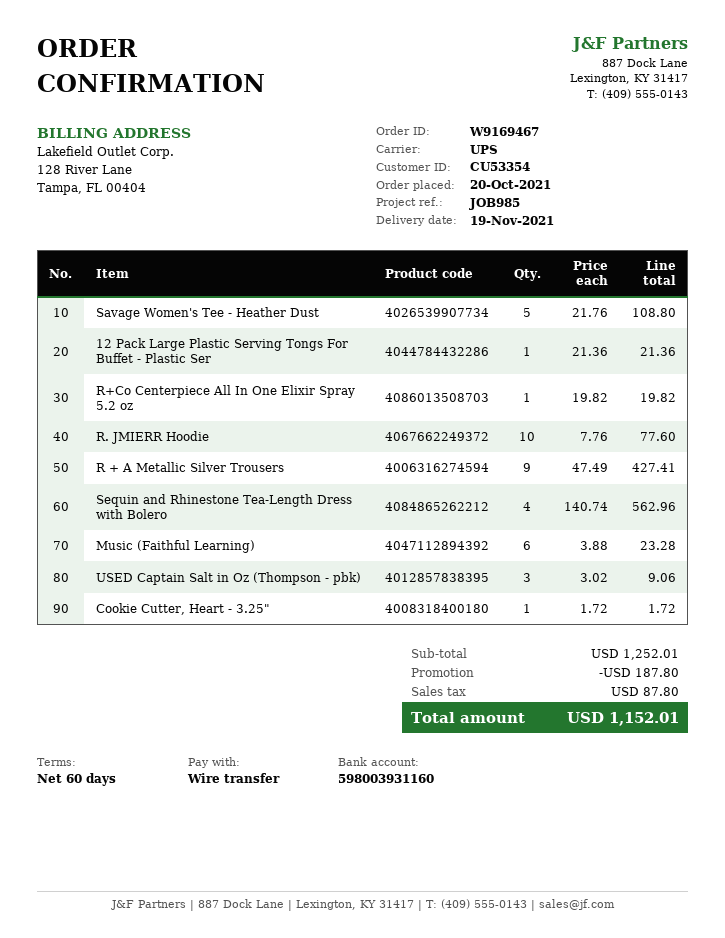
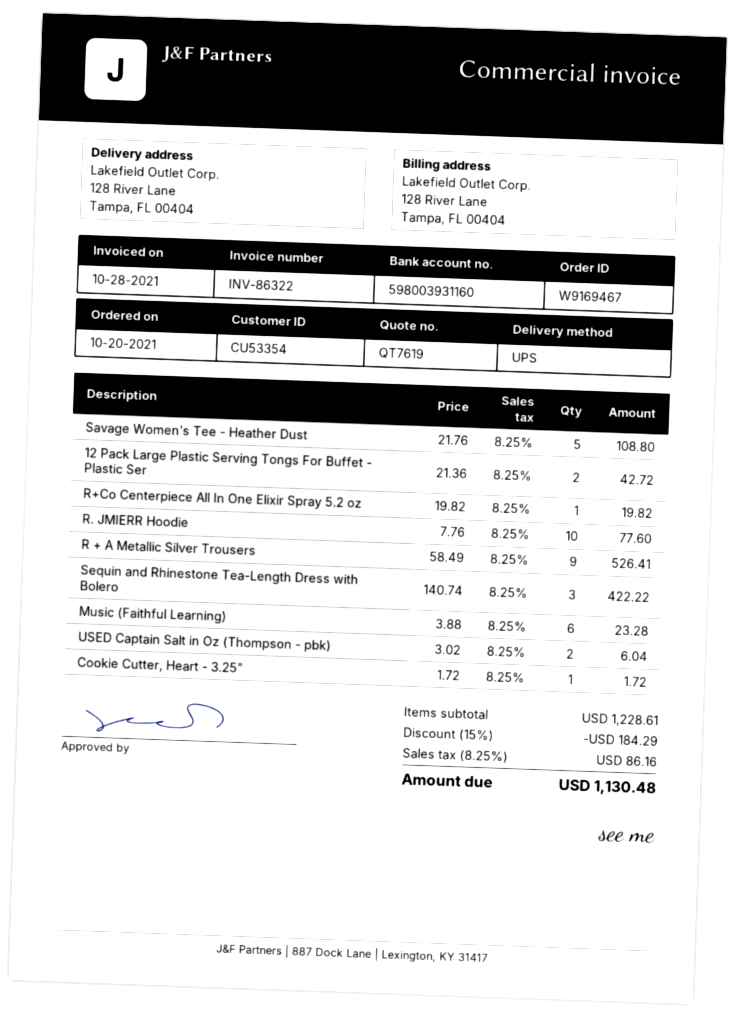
12 Pack Large Plastic Serving Tongs For Buffet - Plastic Ser: 1 x 21.36 = 21.36 -> 2 x 21.36 = 42.72
R + A Metallic Silver Trousers: 9 x 47.49 = 427.41 -> 9 x 58.49 = 526.41
Sequin and Rhinestone Tea-Length Dress with Bolero: 4 x 140.74 = 562.96 -> 3 x 140.74 = 422.22
USED Captain Salt in Oz (Thompson - pbk): 3 x 3.02 = 9.06 -> 2 x 3.02 = 6.04
subtotal: 1252.01 -> 1228.61
discount: 187.80 -> 184.29
tax: 87.80 -> 86.16
total: 1152.01 -> 1130.48

